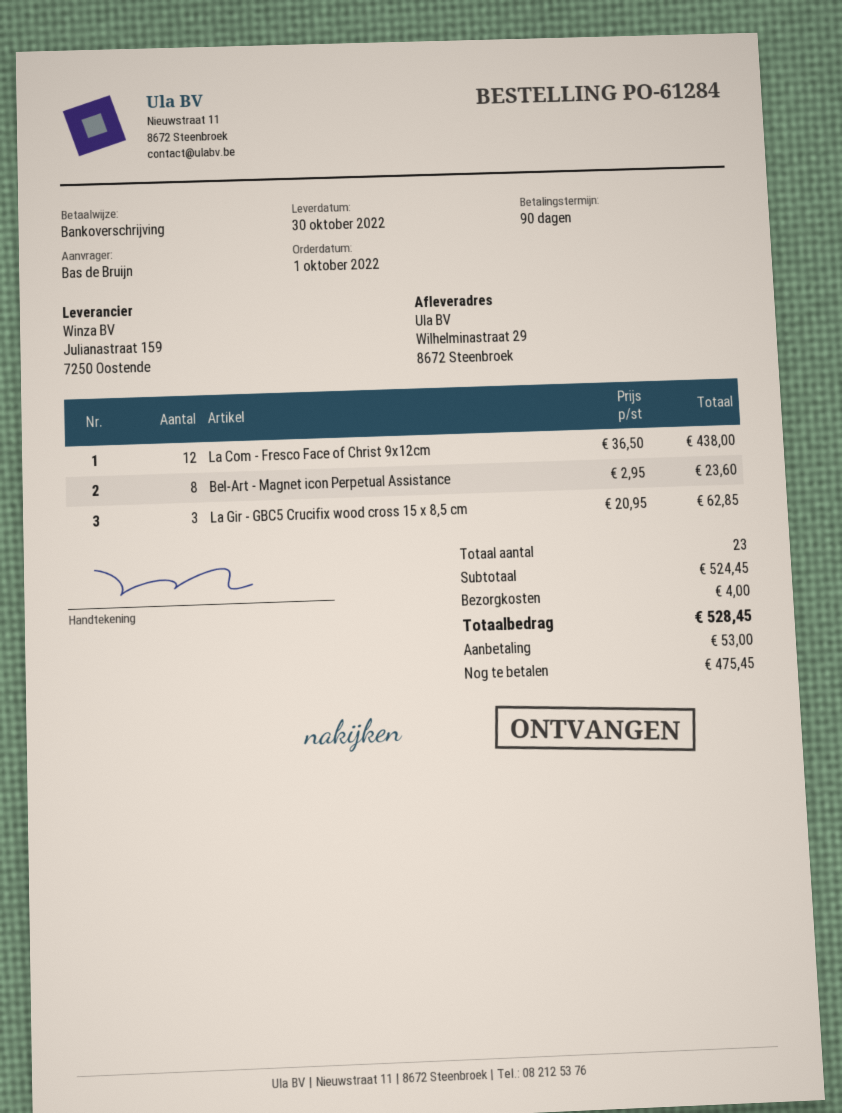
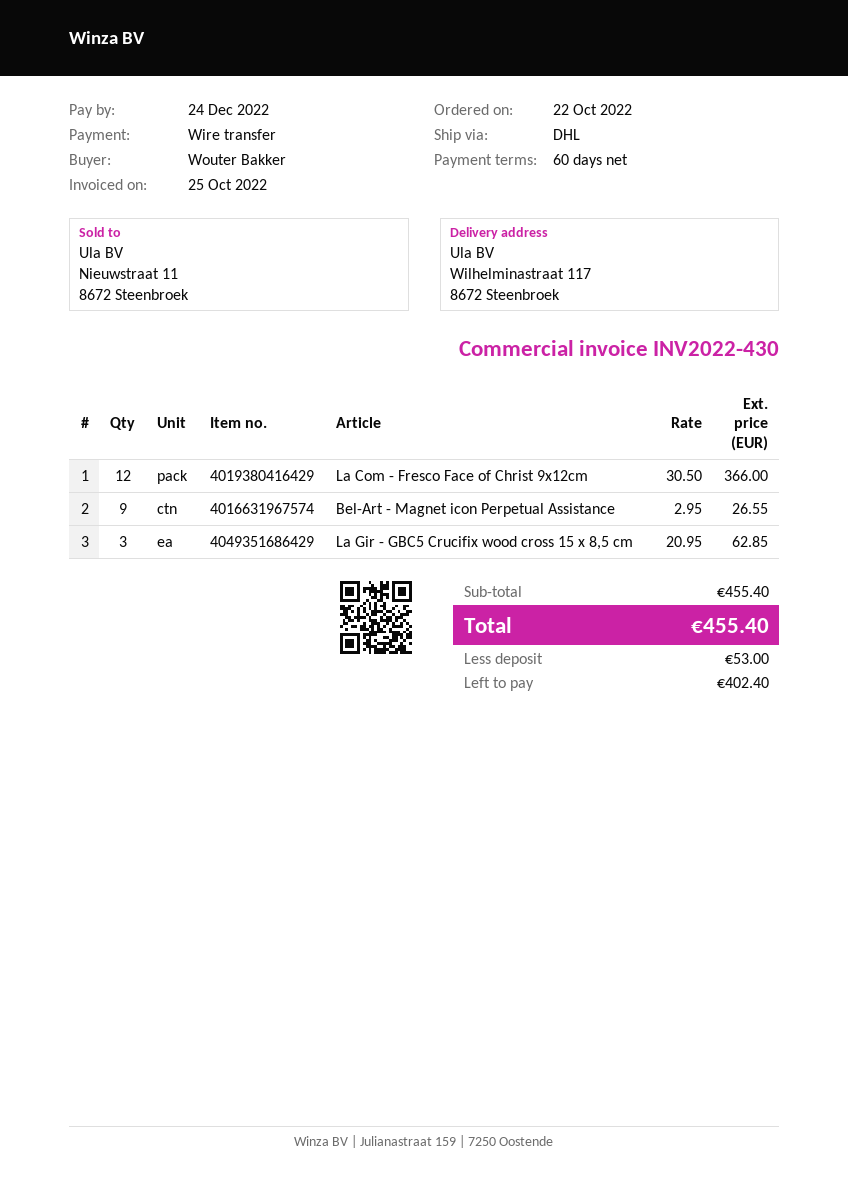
order date: 2022-10-01 -> 2022-10-22
payment terms: 90 days -> 60 days
ordered by: Bas de Bruijn -> Wouter Bakker
ship to: Wilhelminastraat 29, 8672 Steenbroek -> Wilhelminastraat 117, 8672 Steenbroek
La Com - Fresco Face of Christ 9x12cm: 12 x 36.50 = 438.00 -> 12 x 30.50 = 366.00
Bel-Art - Magnet icon Perpetual Assistance: 8 x 2.95 = 23.60 -> 9 x 2.95 = 26.55
subtotal: 524.45 -> 455.40
shipping: 4.00 -> none
total: 528.45 -> 455.40
balance: 475.45 -> 402.40

